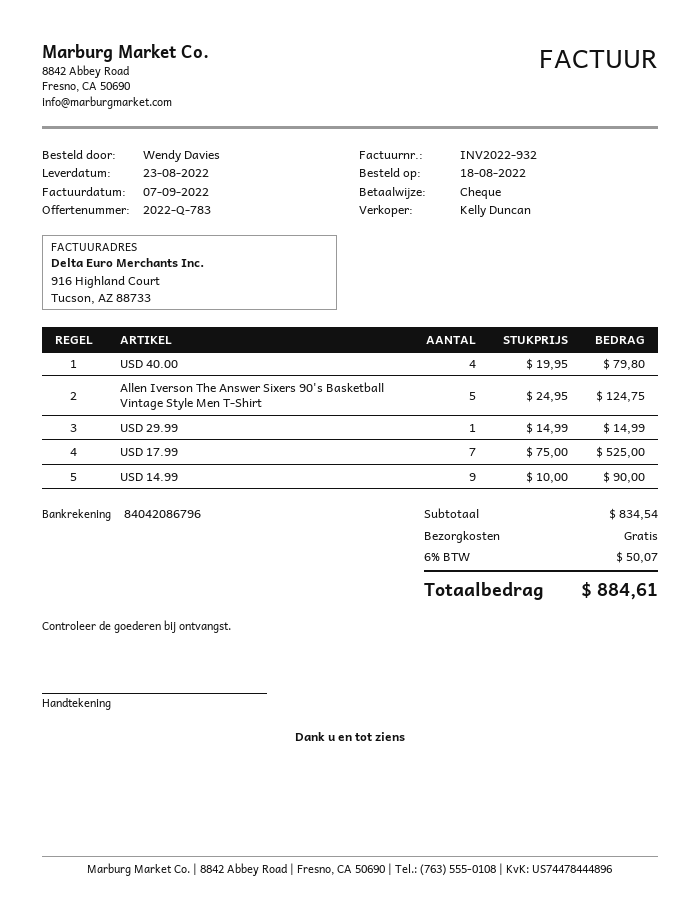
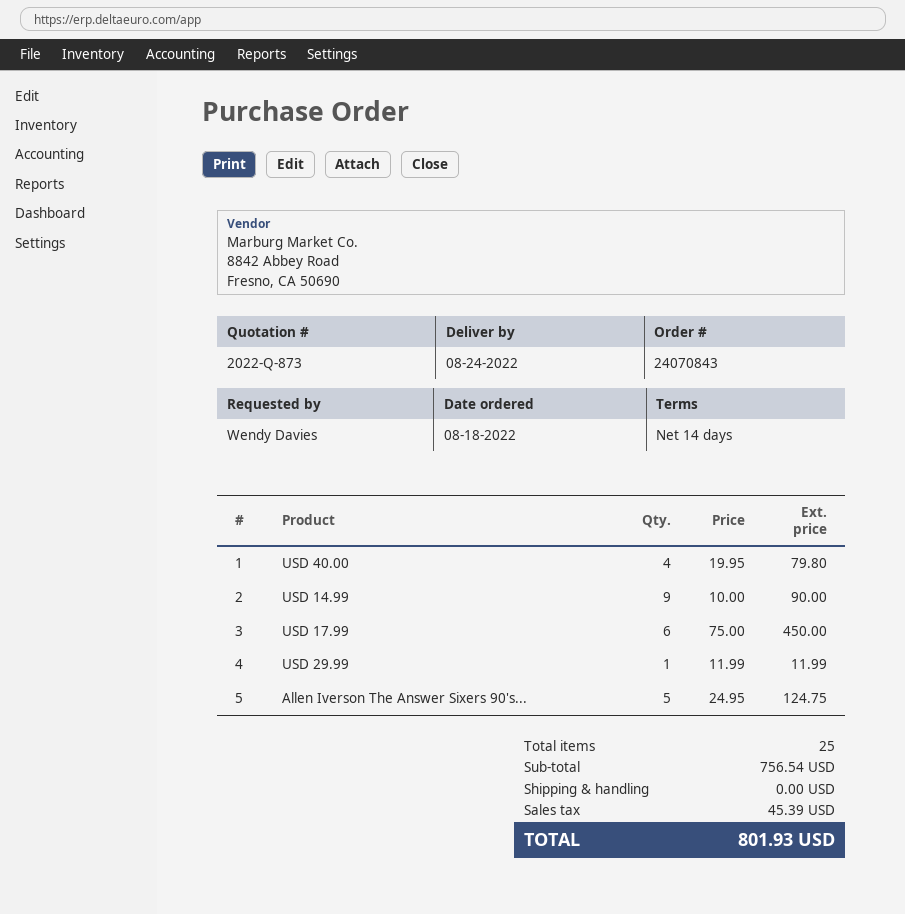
quote number: 2022-Q-783 -> 2022-Q-873
delivery date: 2022-08-23 -> 2022-08-24
USD 29.99: 1 x 14.99 = 14.99 -> 1 x 11.99 = 11.99
USD 17.99: 7 x 75.00 = 525.00 -> 6 x 75.00 = 450.00
subtotal: 834.54 -> 756.54
tax: 50.07 -> 45.39
total: 884.61 -> 801.93

